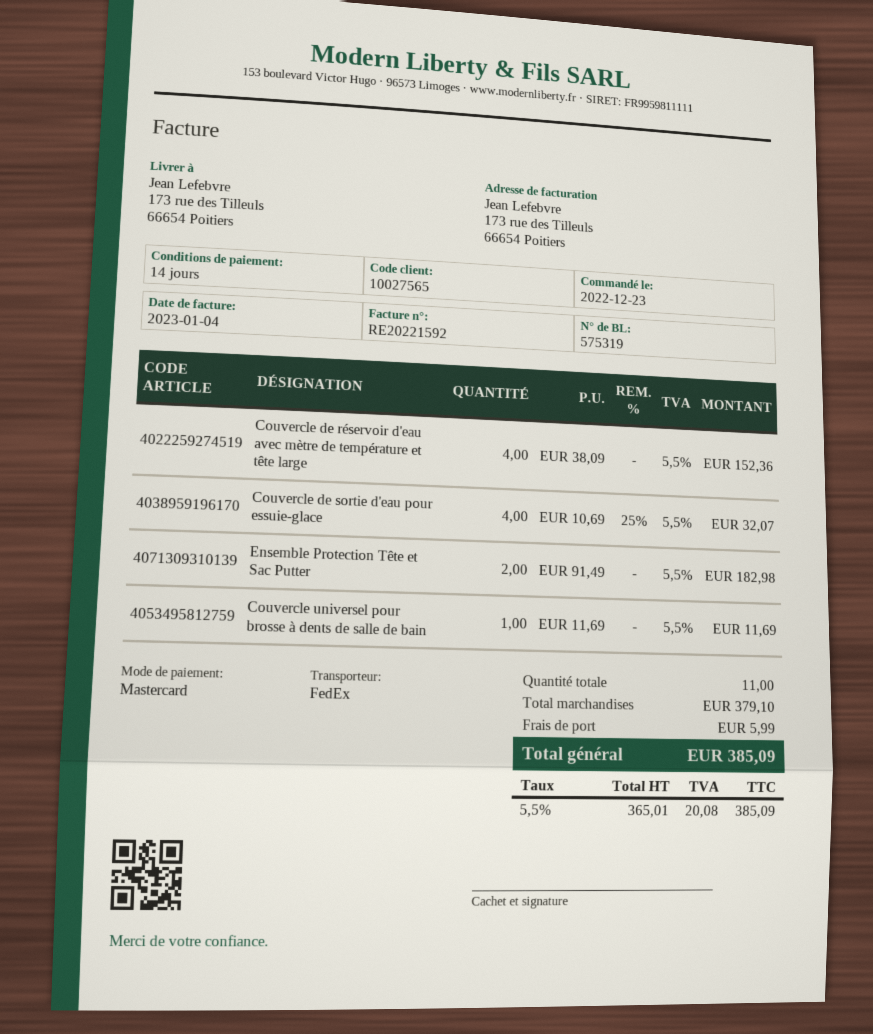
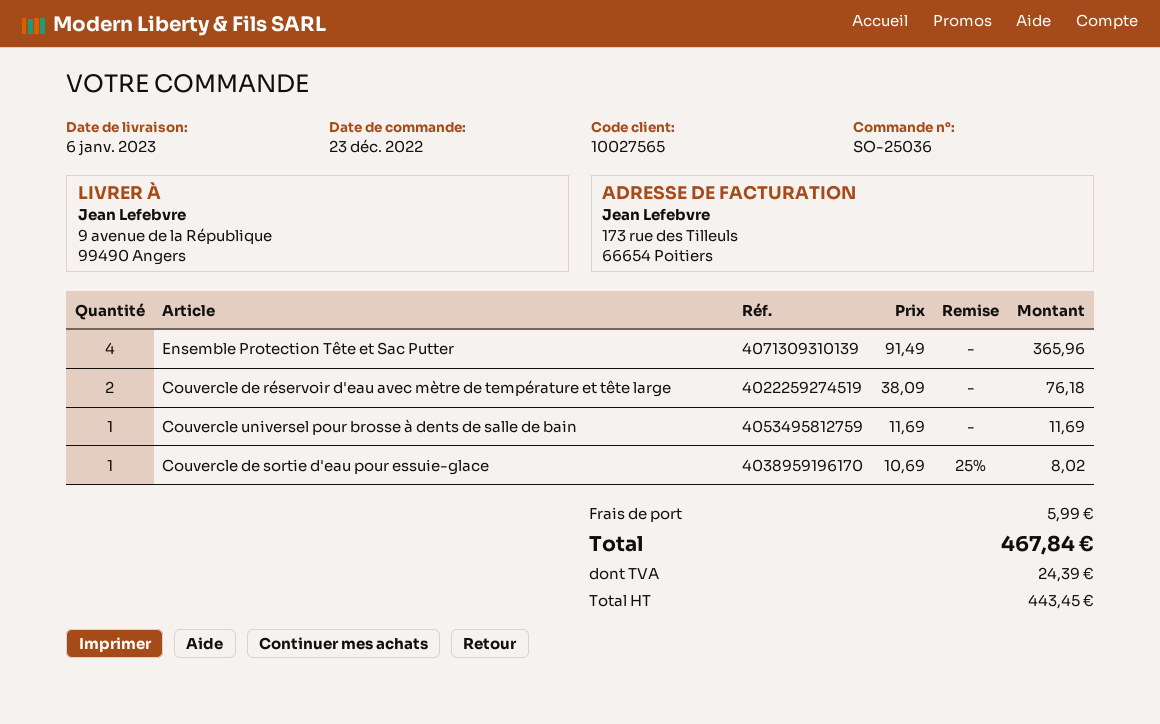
ship to: 173 rue des Tilleuls, 66654 Poitiers -> 9 avenue de la République, 99490 Angers
Couvercle de réservoir d'eau avec mètre de température et tête large: 4 x 38.09 = 152.36 -> 2 x 38.09 = 76.18
Couvercle de sortie d'eau pour essuie-glace: 4 x 10.69 - 25% = 32.07 -> 1 x 10.69 - 25% = 8.02
Ensemble Protection Tête et Sac Putter: 2 x 91.49 = 182.98 -> 4 x 91.49 = 365.96
net: 365.01 -> 443.45
tax: 20.08 -> 24.39
total: 385.09 -> 467.84

